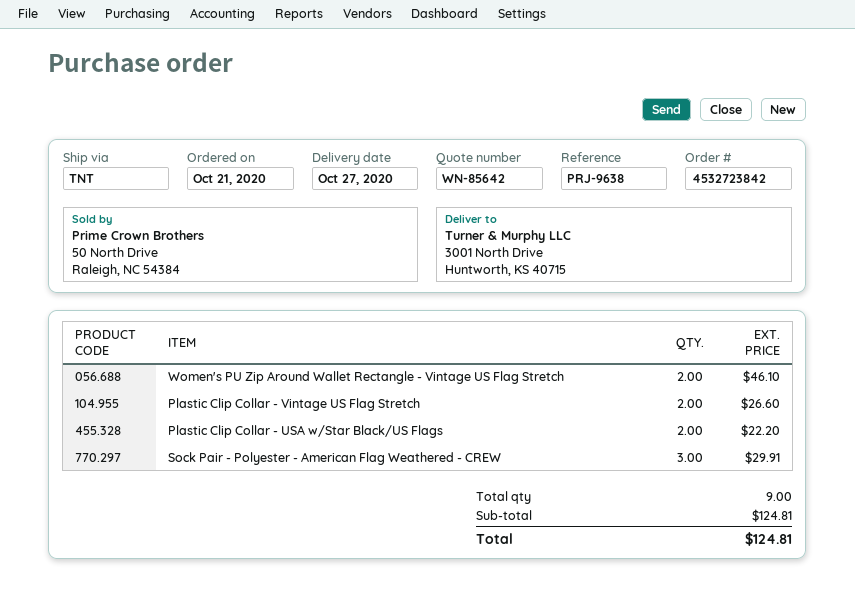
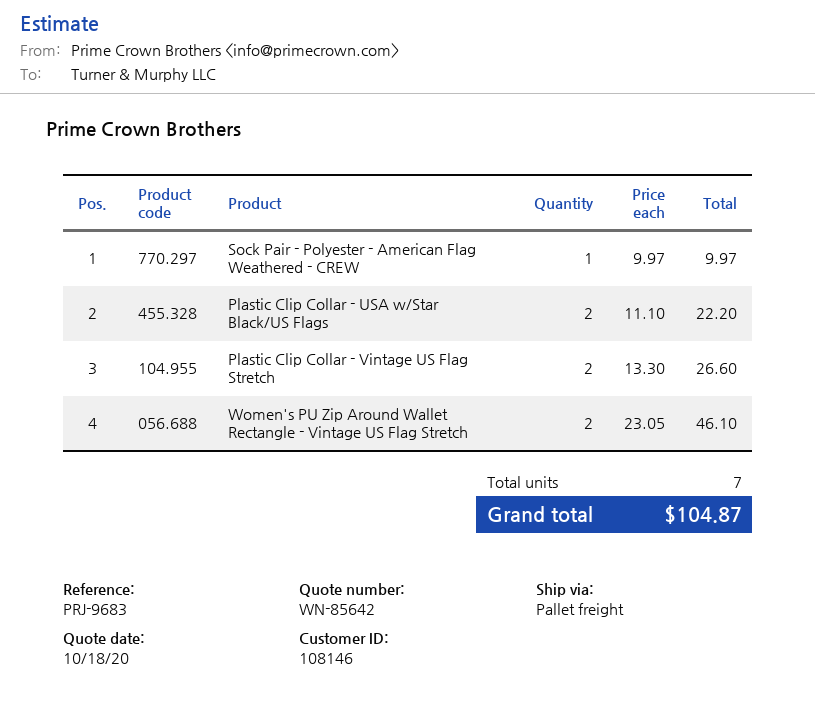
reference: PRJ-9638 -> PRJ-9683
shipping method: TNT -> pallet freight
Sock Pair - Polyester - American Flag Weathered - CREW: 3 for 29.91 -> 1 for 9.97
total quantity: 9 -> 7
total: 124.81 -> 104.87

